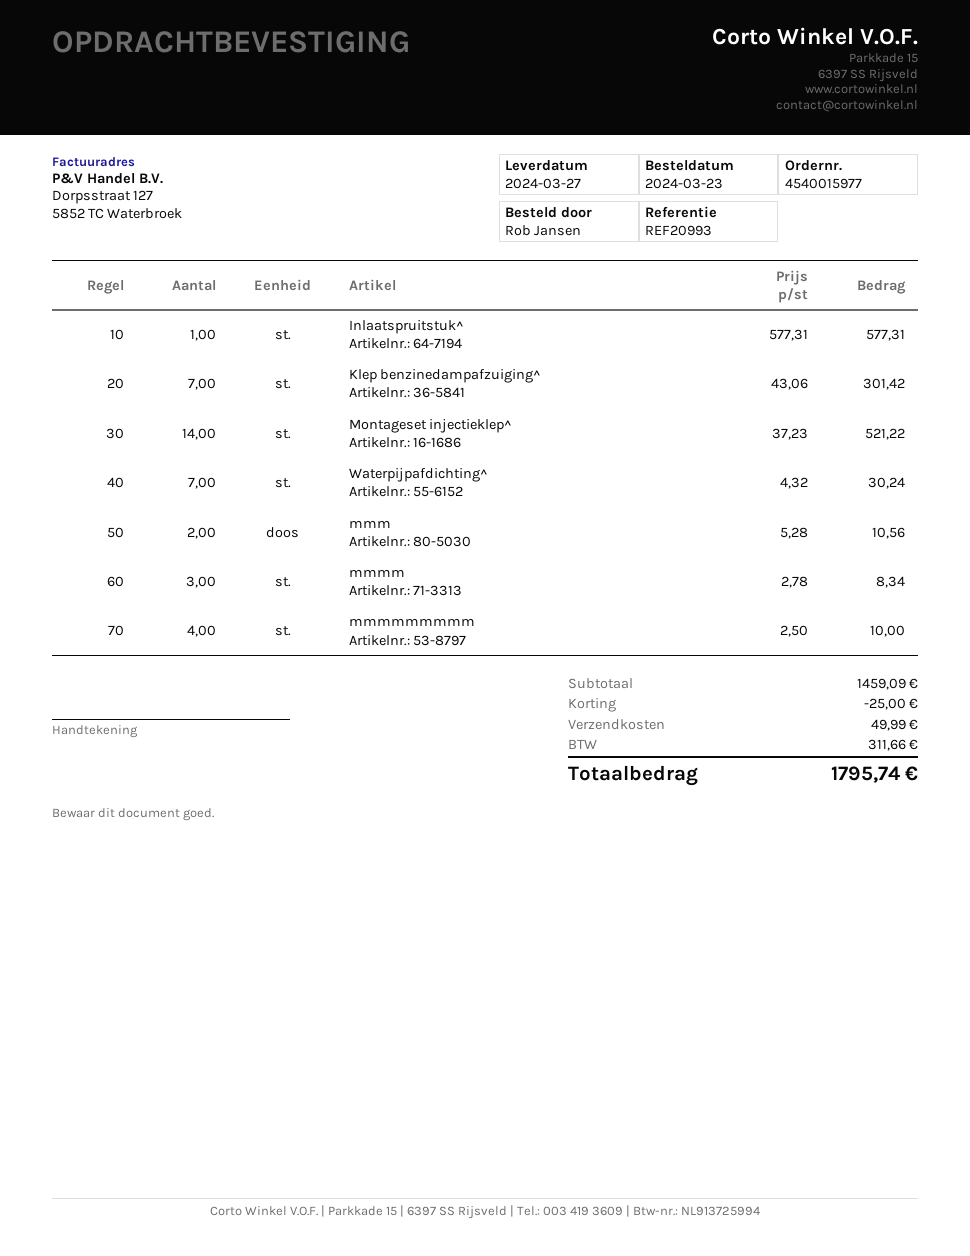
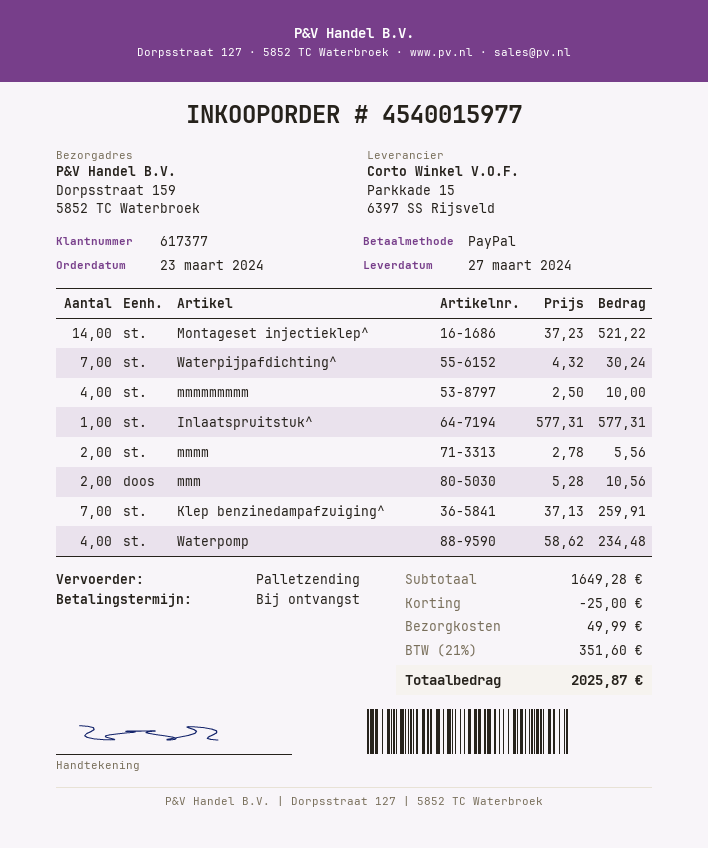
Klep benzinedampafzuiging^: 7 x 43.06 = 301.42 -> 7 x 37.13 = 259.91
mmmm: 3 x 2.78 = 8.34 -> 2 x 2.78 = 5.56
Waterpomp: none -> 4 x 58.62 = 234.48
subtotal: 1459.09 -> 1649.28
tax: 311.66 -> 351.60
total: 1795.74 -> 2025.87

